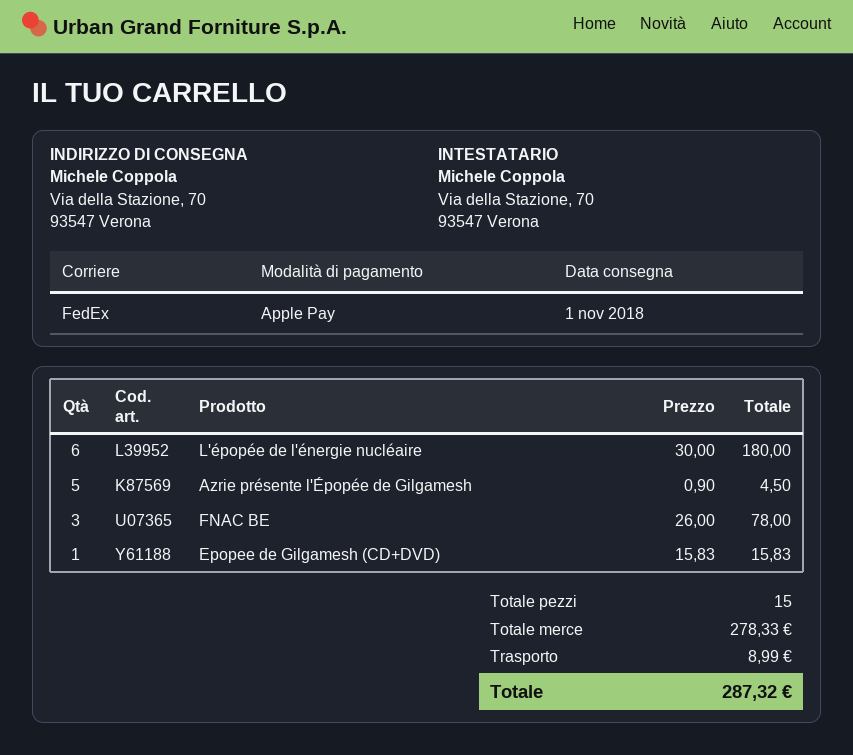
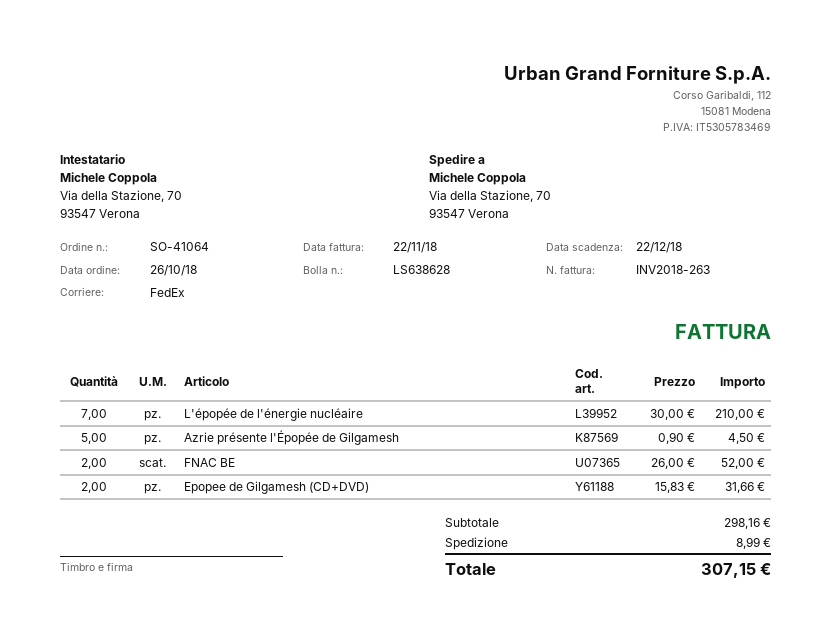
L'épopée de l'énergie nucléaire: 6 x 30.00 = 180.00 -> 7 x 30.00 = 210.00
FNAC BE: 3 x 26.00 = 78.00 -> 2 x 26.00 = 52.00
Epopee de Gilgamesh (CD+DVD): 1 x 15.83 = 15.83 -> 2 x 15.83 = 31.66
subtotal: 278.33 -> 298.16
total: 287.32 -> 307.15

